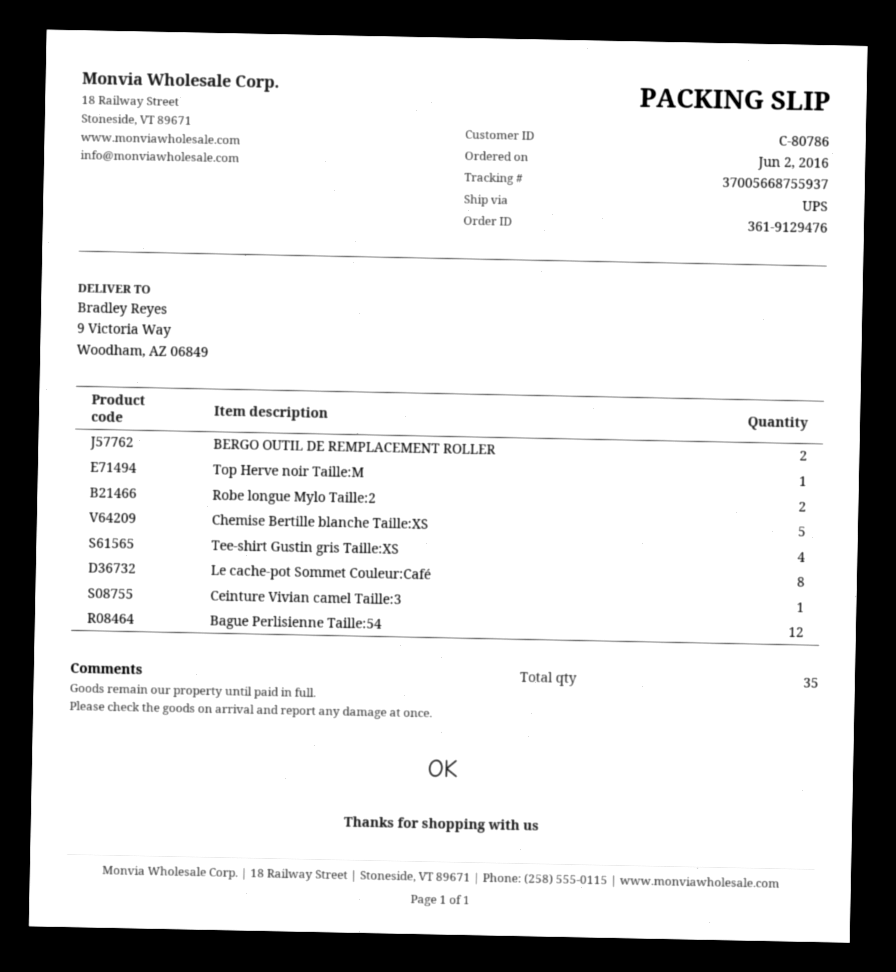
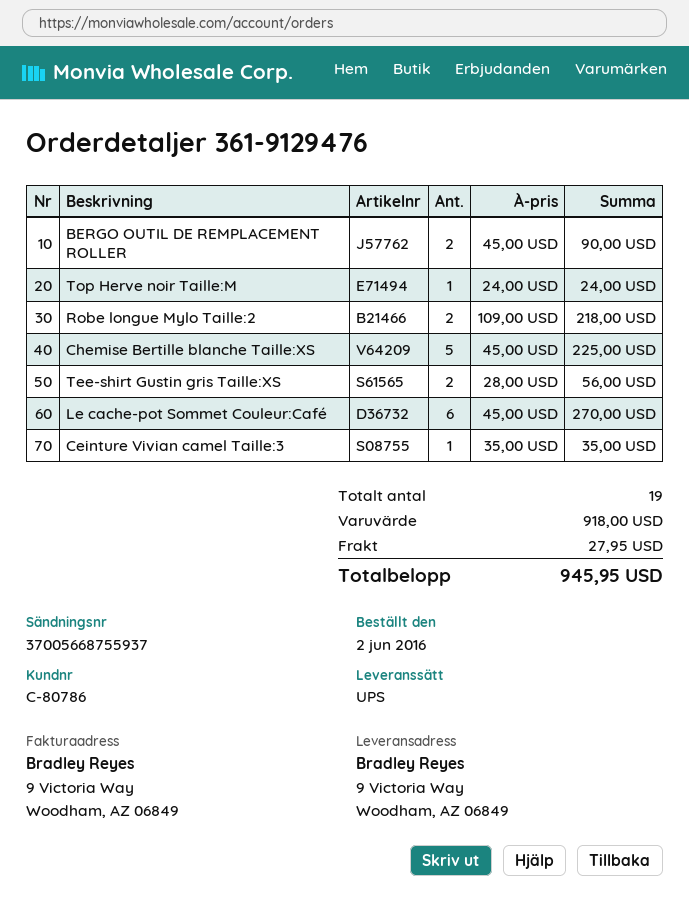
Tee-shirt Gustin gris Taille:XS: 4 -> 2
Le cache-pot Sommet Couleur:Café: 8 -> 6
Bague Perlisienne Taille:54: 12 -> none
total quantity: 35 -> 19

